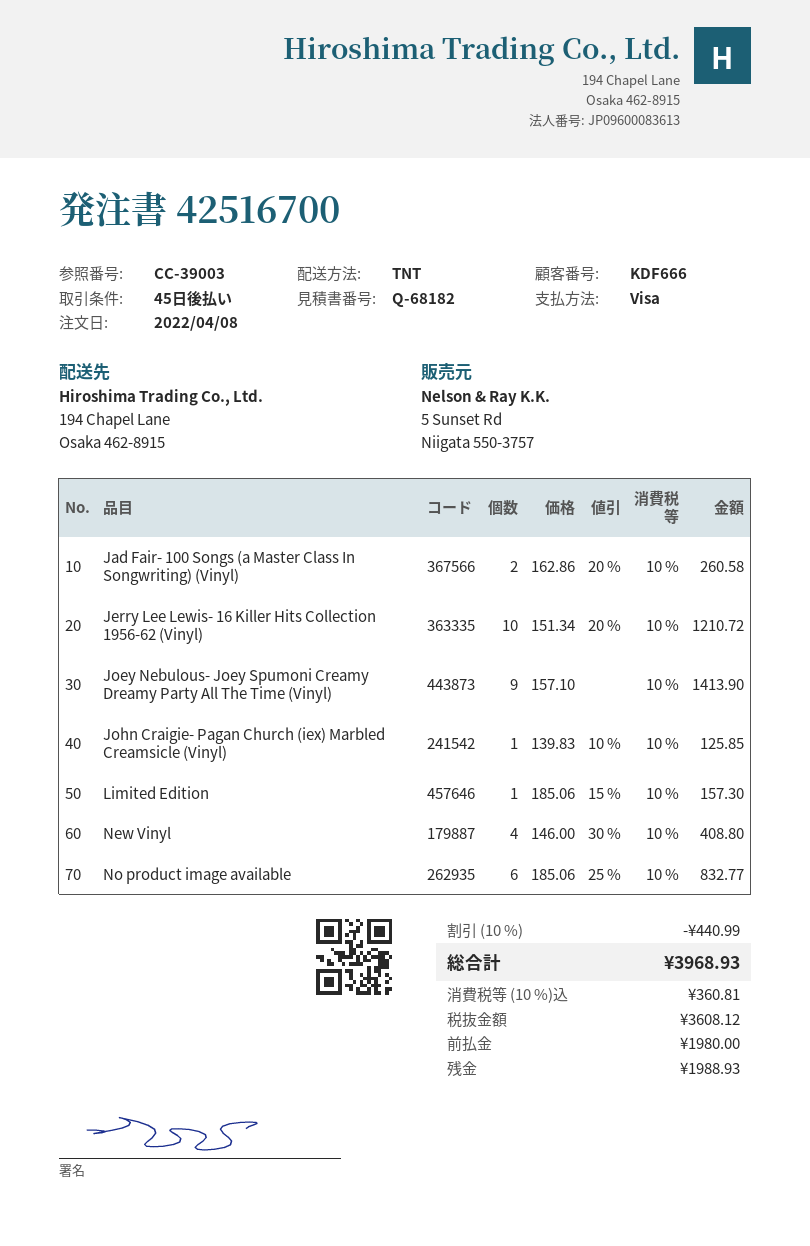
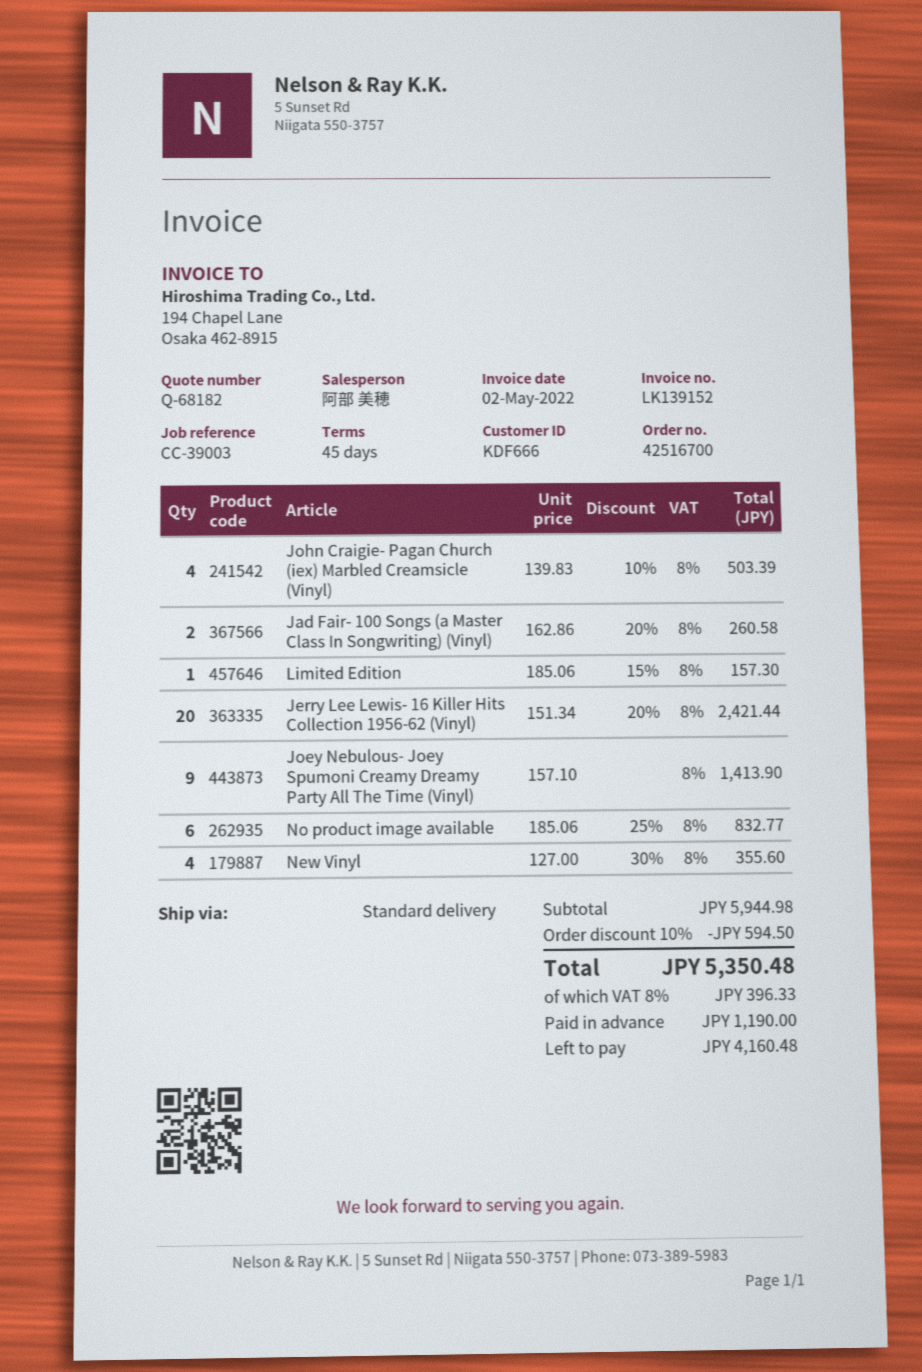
shipping method: TNT -> standard
Jerry Lee Lewis- 16 Killer Hits Collection 1956-62 (Vinyl): 10 x 151.34 - 20% = 1210.72 -> 20 x 151.34 - 20% = 2421.44
John Craigie- Pagan Church (iex) Marbled Creamsicle (Vinyl): 1 x 139.83 - 10% = 125.85 -> 4 x 139.83 - 10% = 503.39
New Vinyl: 4 x 146.00 - 30% = 408.80 -> 4 x 127.00 - 30% = 355.60
discount: 10% = 440.99 -> 10% = 594.50
tax: 10% = 360.81 -> 8% = 396.33
total: 3968.93 -> 5350.48
deposit: 1980.00 -> 1190.00
balance: 1988.93 -> 4160.48

